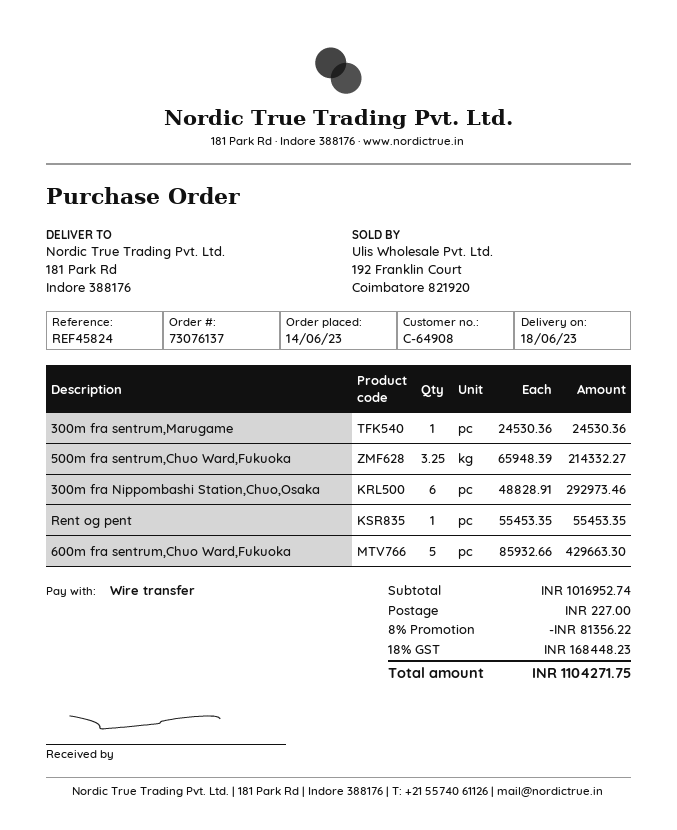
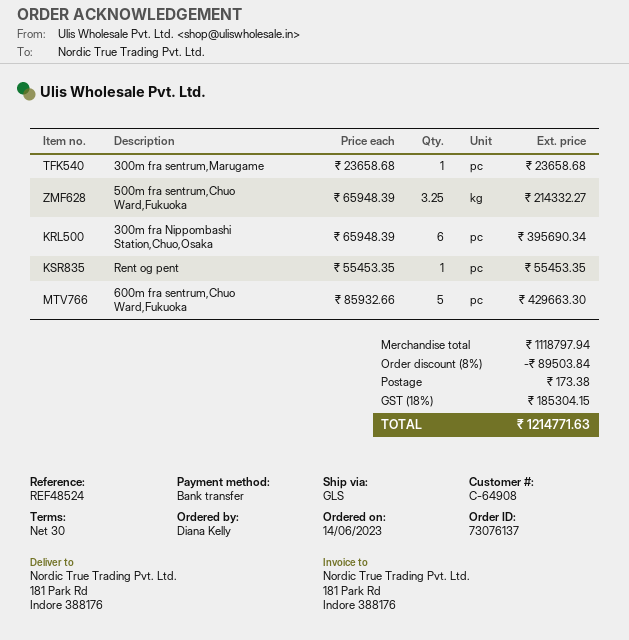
reference: REF45824 -> REF48524
300m fra sentrum,Marugame: 1 x 24530.36 = 24530.36 -> 1 x 23658.68 = 23658.68
300m fra Nippombashi Station,Chuo,Osaka: 6 x 48828.91 = 292973.46 -> 6 x 65948.39 = 395690.34
subtotal: 1016952.74 -> 1118797.94
discount: 8% = 81356.22 -> 8% = 89503.84
shipping: 227.00 -> 173.38
tax: 18% = 168448.23 -> 18% = 185304.15
total: 1104271.75 -> 1214771.63

